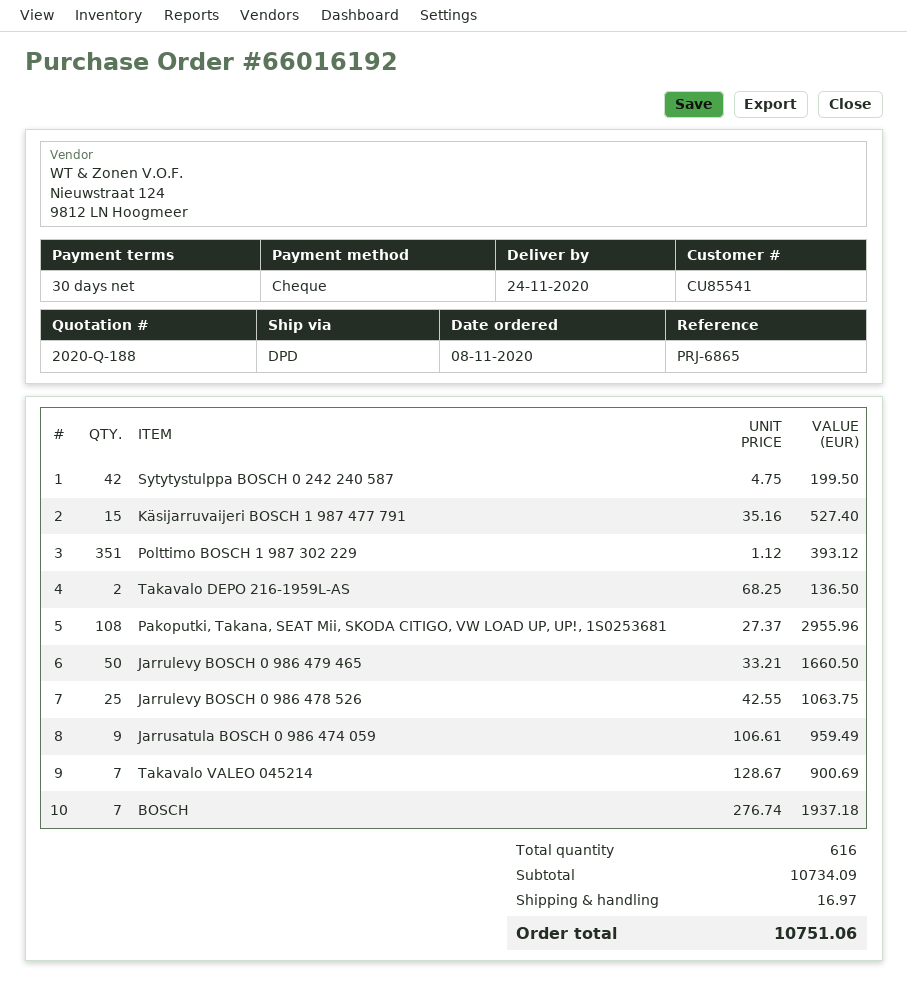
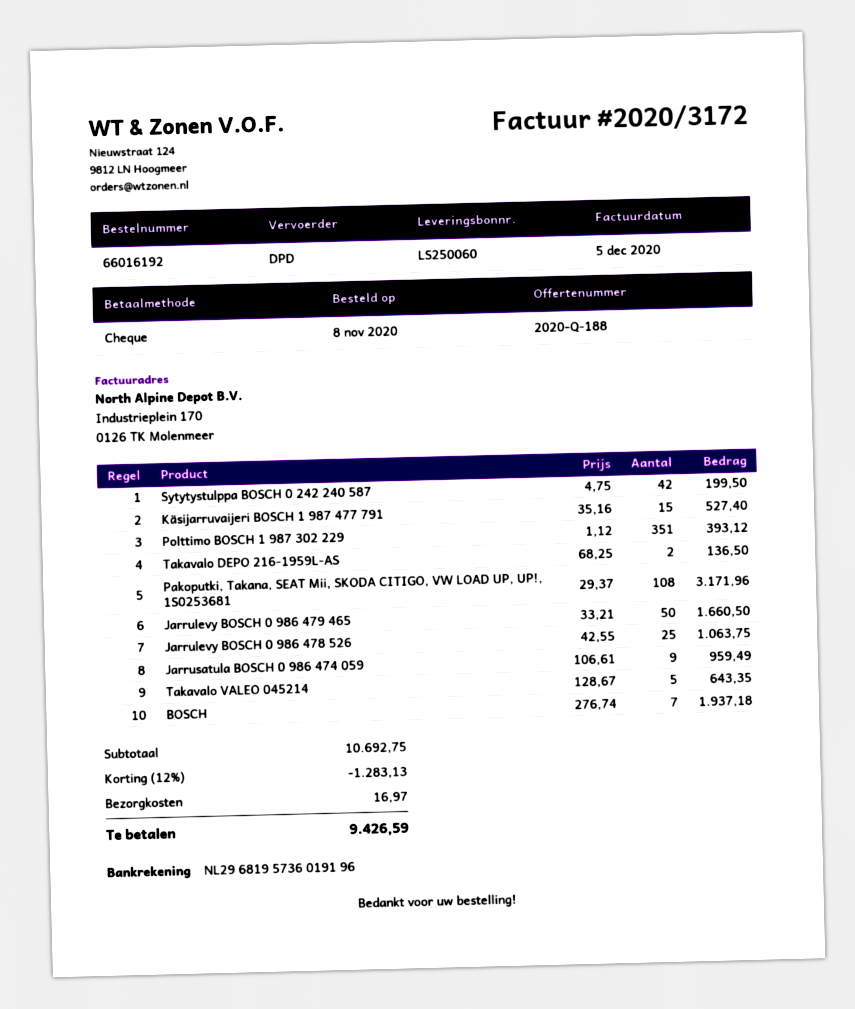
Pakoputki, Takana, SEAT Mii, SKODA CITIGO, VW LOAD UP, UP!, 1S0253681: 108 x 27.37 = 2955.96 -> 108 x 29.37 = 3171.96
Takavalo VALEO 045214: 7 x 128.67 = 900.69 -> 5 x 128.67 = 643.35
subtotal: 10734.09 -> 10692.75
discount: none -> 12% = 1283.13
total: 10751.06 -> 9426.59

